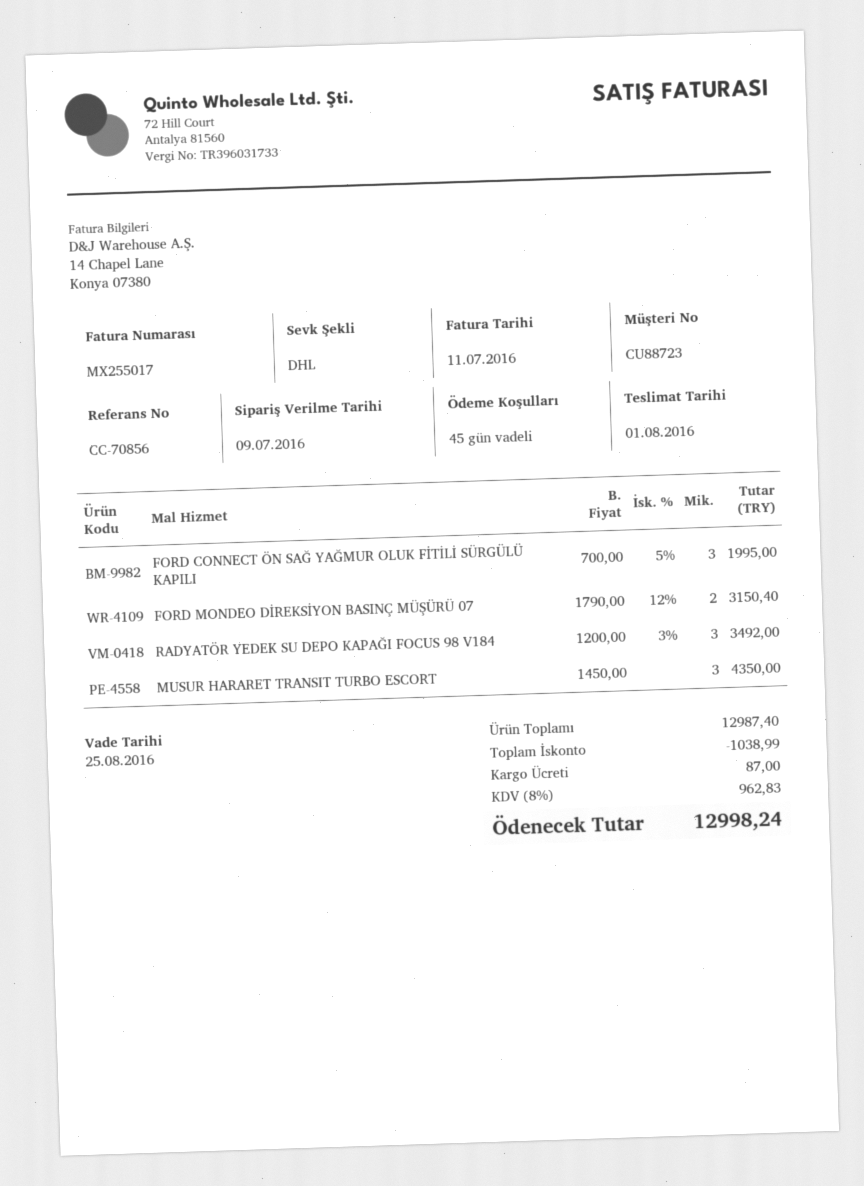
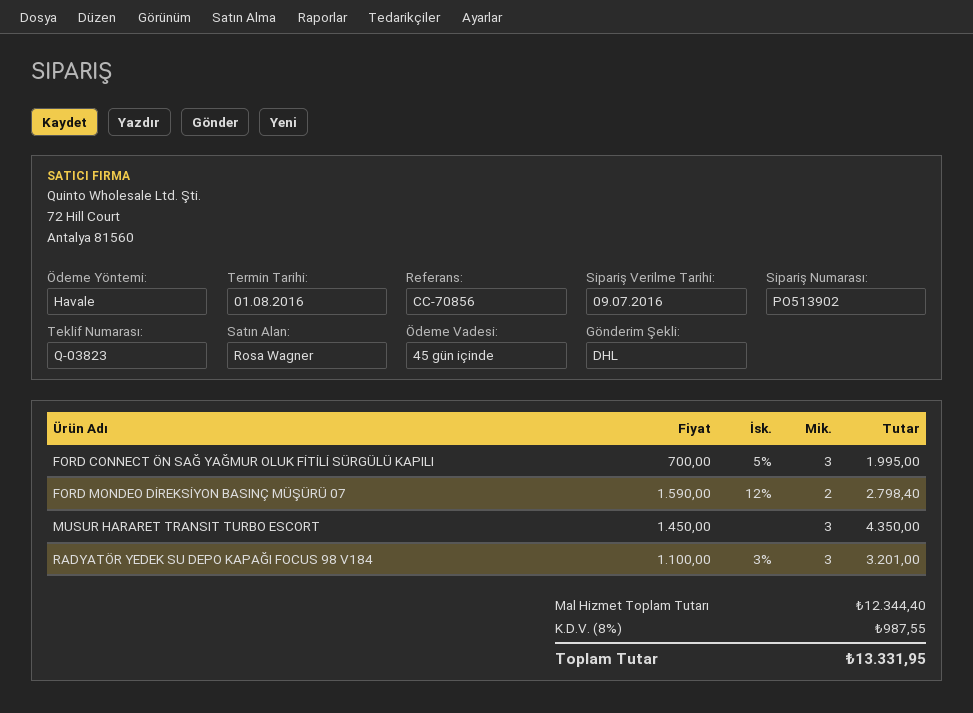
FORD MONDEO DİREKSİYON BASINÇ MÜŞÜRÜ 07: 2 x 1790.00 - 12% = 3150.40 -> 2 x 1590.00 - 12% = 2798.40
RADYATÖR YEDEK SU DEPO KAPAĞI FOCUS 98 V184: 3 x 1200.00 - 3% = 3492.00 -> 3 x 1100.00 - 3% = 3201.00
subtotal: 12987.40 -> 12344.40
discount: 1038.99 -> none
shipping: 87.00 -> none
tax: 8% = 962.83 -> 8% = 987.55
total: 12998.24 -> 13331.95

